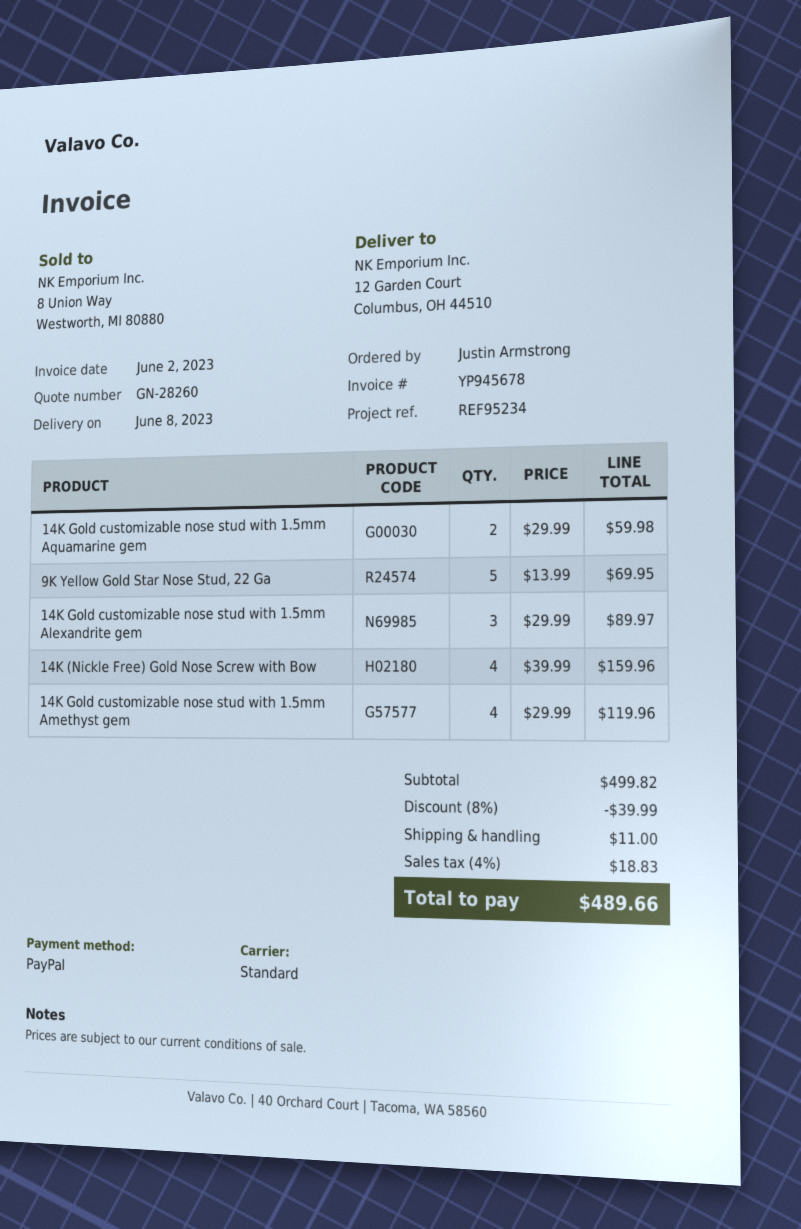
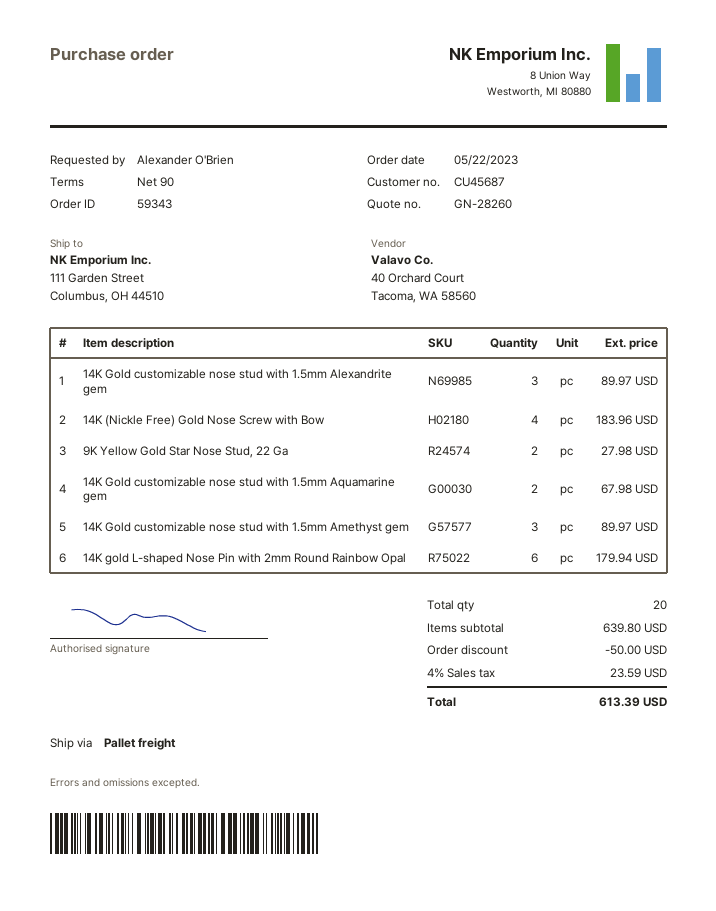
ordered by: Justin Armstrong -> Alexander O'Brien
shipping method: standard -> pallet freight
ship to: 12 Garden Court, Columbus, OH 44510 -> 111 Garden Street, Columbus, OH 44510
14K Gold customizable nose stud with 1.5mm Aquamarine gem: 2 for 59.98 -> 2 for 67.98
9K Yellow Gold Star Nose Stud, 22 Ga: 5 for 69.95 -> 2 for 27.98
14K (Nickle Free) Gold Nose Screw with Bow: 4 for 159.96 -> 4 for 183.96
14K Gold customizable nose stud with 1.5mm Amethyst gem: 4 for 119.96 -> 3 for 89.97
14K gold L-shaped Nose Pin with 2mm Round Rainbow Opal: none -> 6 for 179.94
subtotal: 499.82 -> 639.80
discount: 39.99 -> 50.00
shipping: 11.00 -> none
tax: 4% = 18.83 -> 4% = 23.59
total: 489.66 -> 613.39

